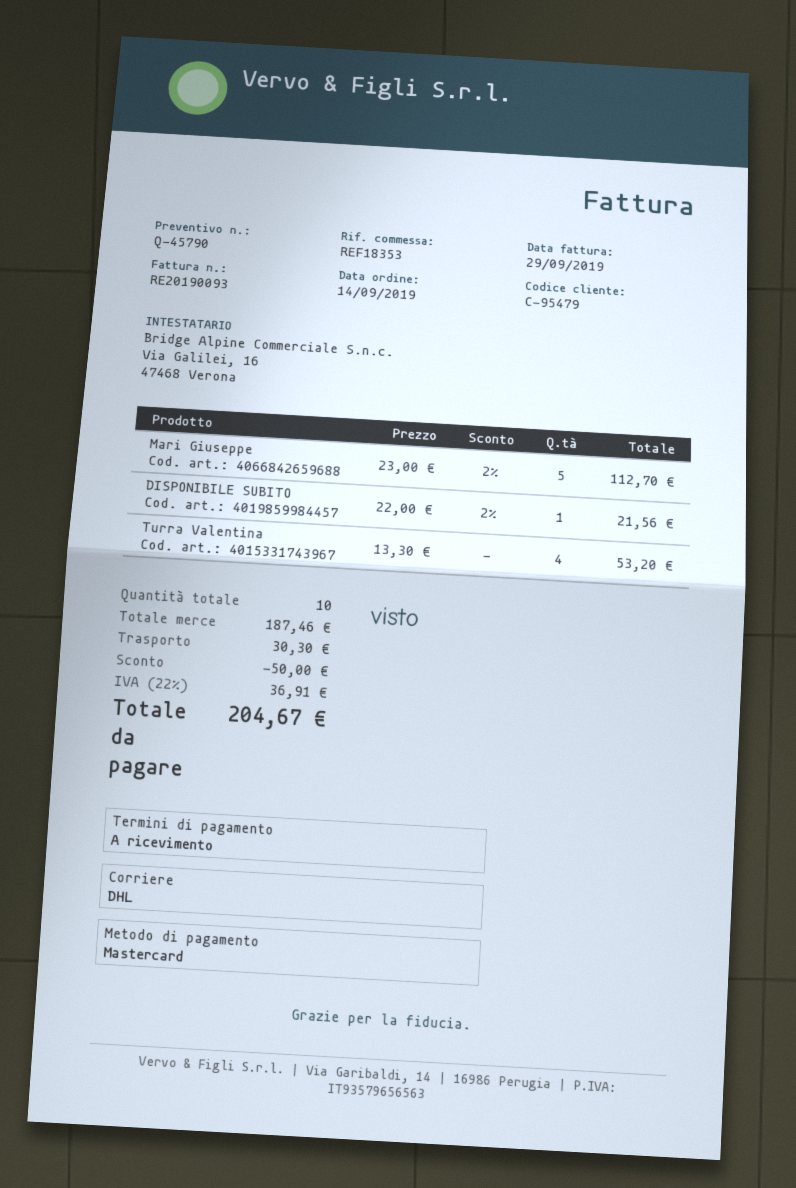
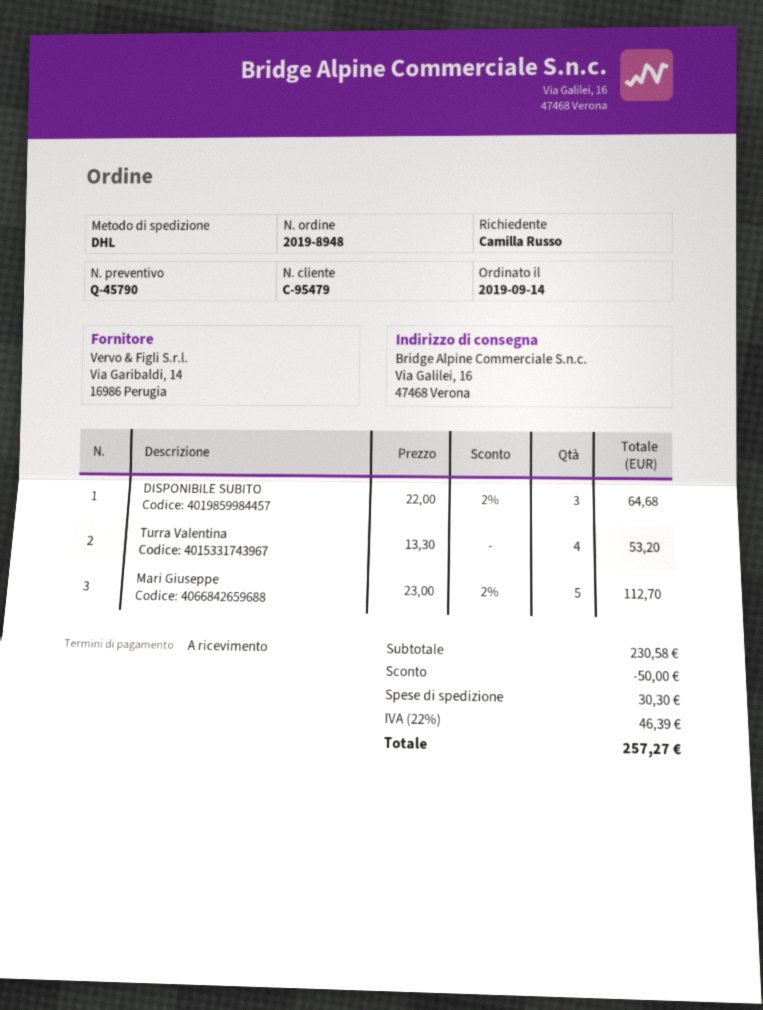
DISPONIBILE SUBITO: 1 x 22.00 - 2% = 21.56 -> 3 x 22.00 - 2% = 64.68
subtotal: 187.46 -> 230.58
tax: 22% = 36.91 -> 22% = 46.39
total: 204.67 -> 257.27

